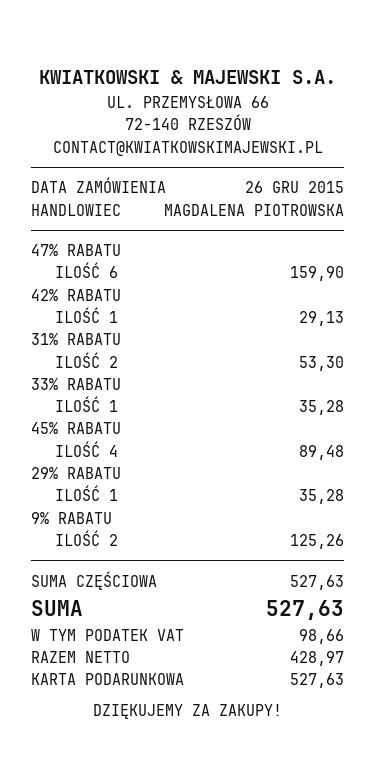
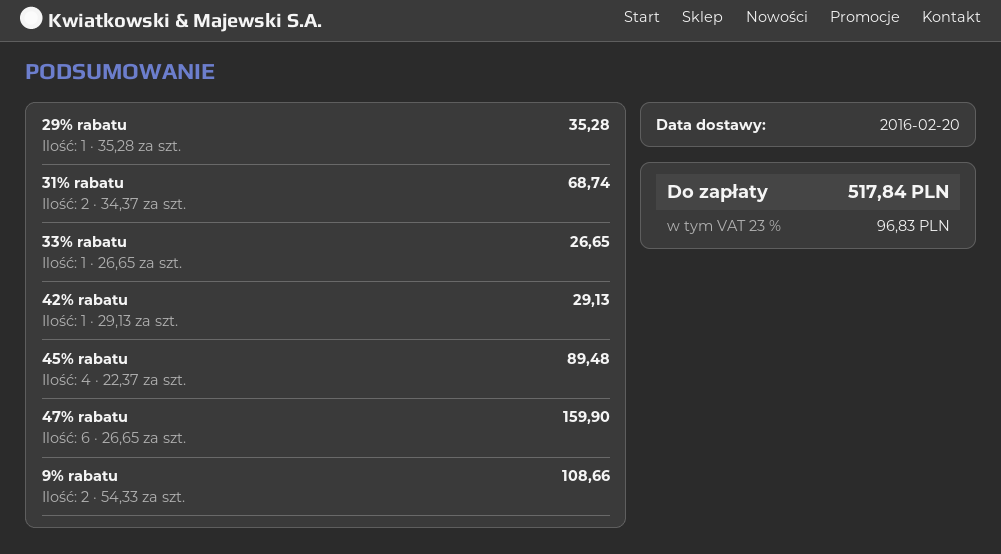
31% RABATU: 2 for 53.30 -> 2 for 68.74
33% RABATU: 1 for 35.28 -> 1 for 26.65
9% RABATU: 2 for 125.26 -> 2 for 108.66
tax: 98.66 -> 96.83
total: 527.63 -> 517.84

